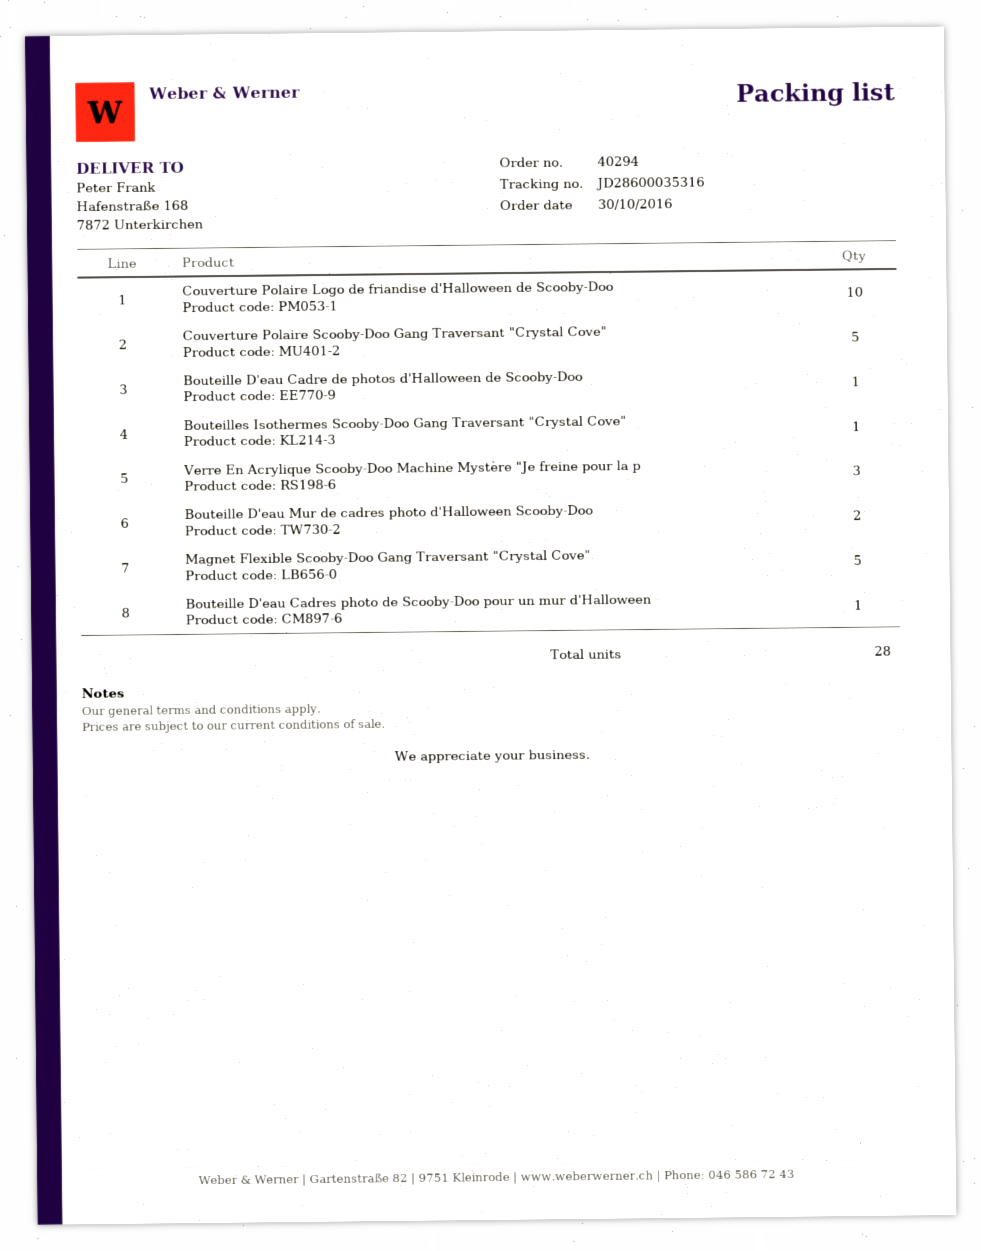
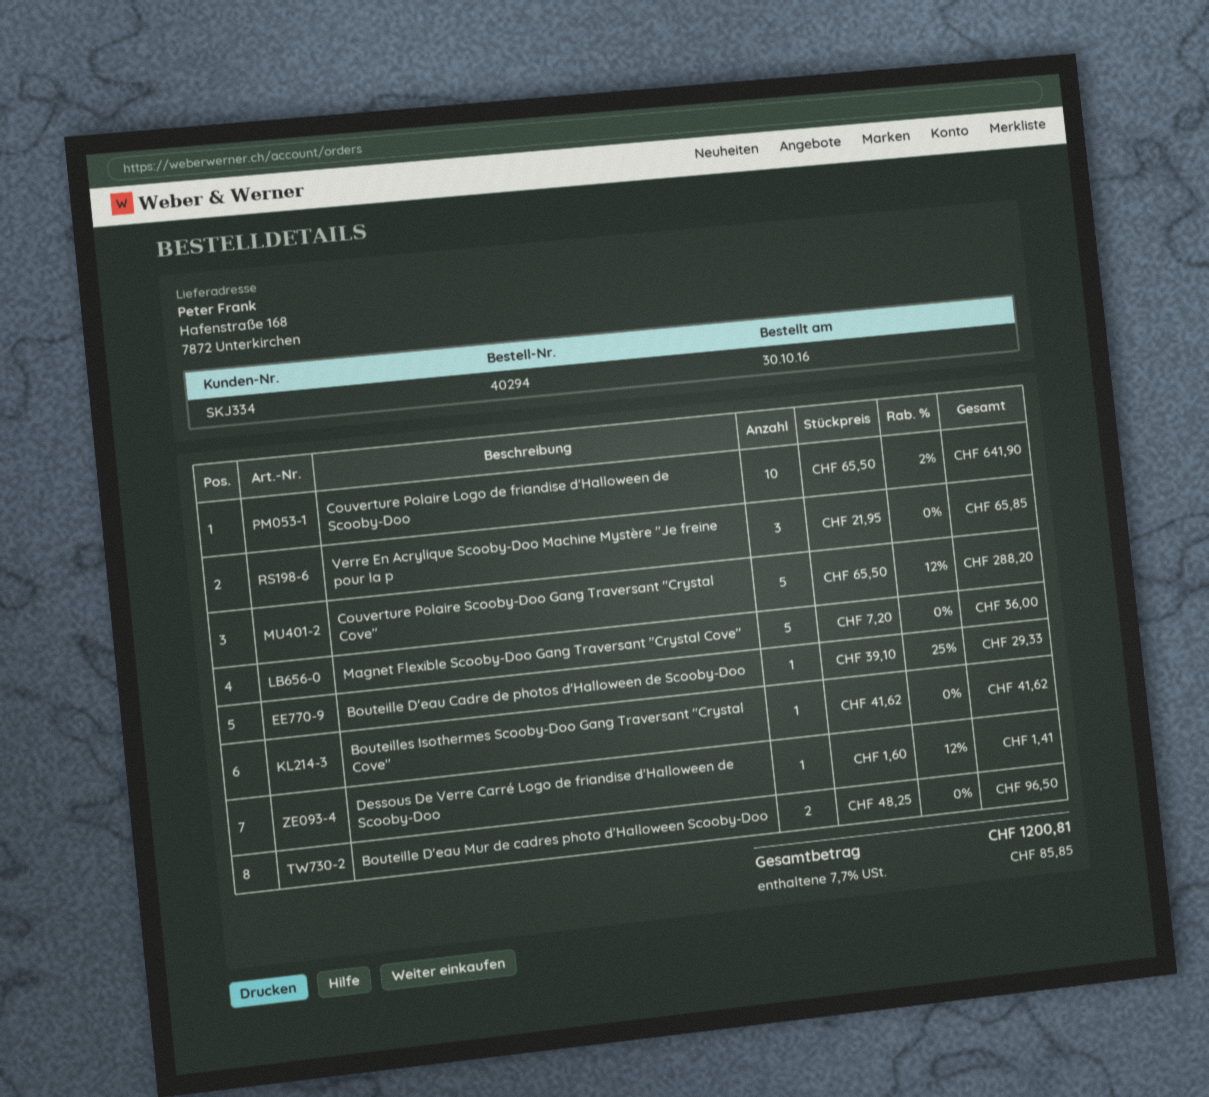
Bouteille D'eau Cadres photo de Scooby-Doo pour un mur d'Halloween: 1 -> none
Dessous De Verre Carré Logo de friandise d'Halloween de Scooby-Doo: none -> 1

